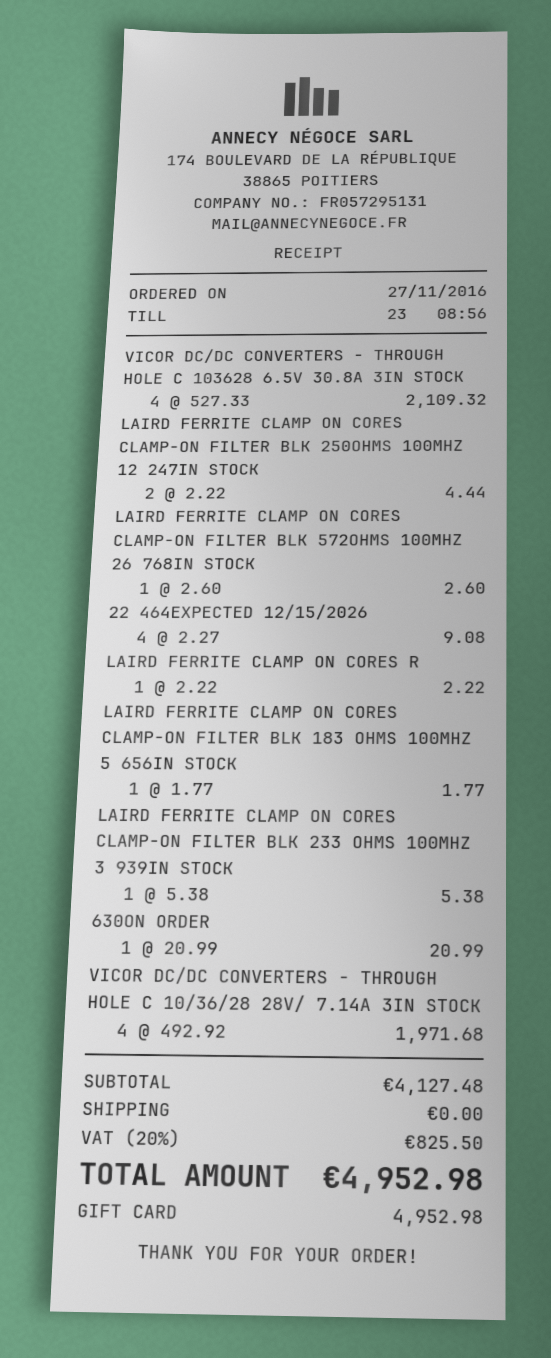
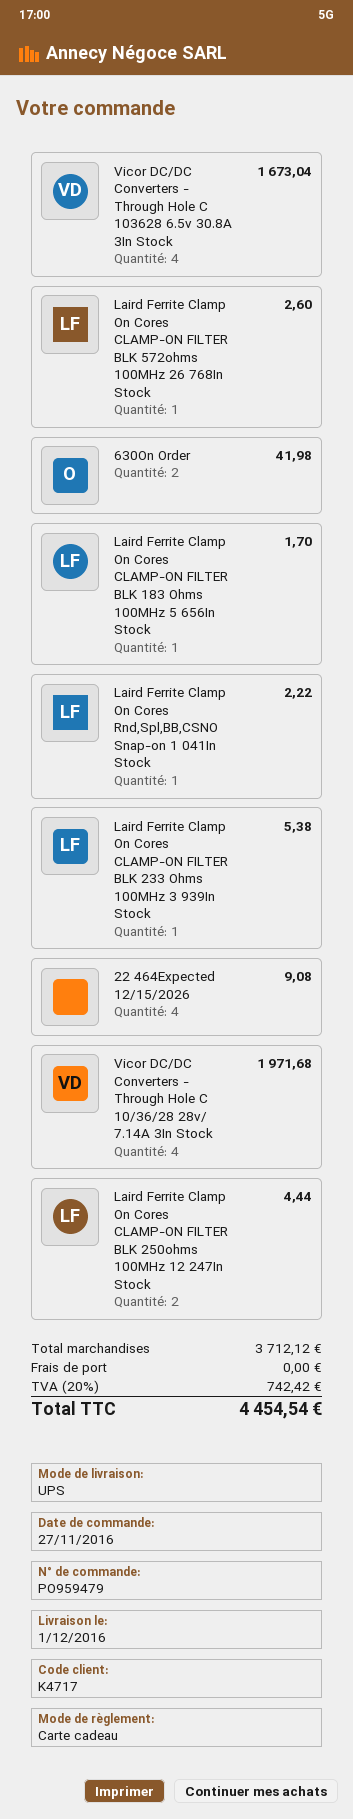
VICOR DC/DC CONVERTERS - THROUGH HOLE C 103628 6.5V 30.8A 3IN STOCK: 4 for 2109.32 -> 4 for 1673.04
LAIRD FERRITE CLAMP ON CORES CLAMP-ON FILTER BLK 183 OHMS 100MHZ 5 656IN STOCK: 1 for 1.77 -> 1 for 1.70
630ON ORDER: 1 for 20.99 -> 2 for 41.98
subtotal: 4127.48 -> 3712.12
tax: 20% = 825.50 -> 20% = 742.42
total: 4952.98 -> 4454.54

